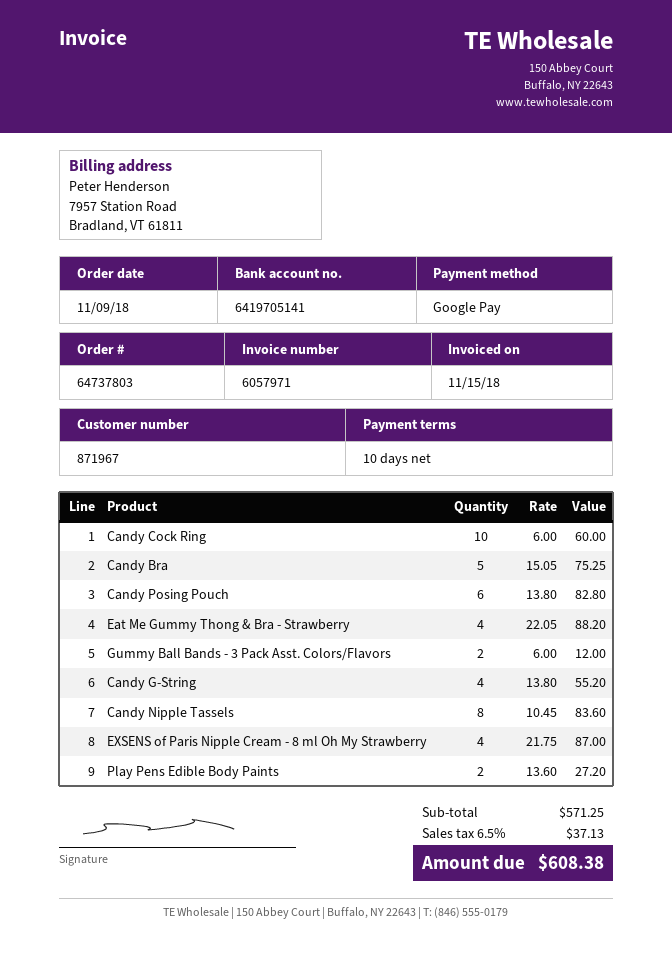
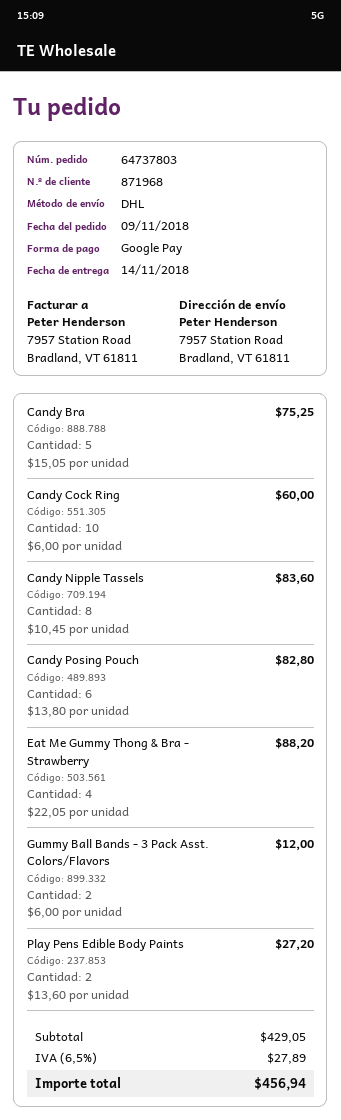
customer number: 871967 -> 871968
Candy G-String: 4 x 13.80 = 55.20 -> none
EXSENS of Paris Nipple Cream - 8 ml Oh My Strawberry: 4 x 21.75 = 87.00 -> none
subtotal: 571.25 -> 429.05
tax: 6.5% = 37.13 -> 6.5% = 27.89
total: 608.38 -> 456.94

